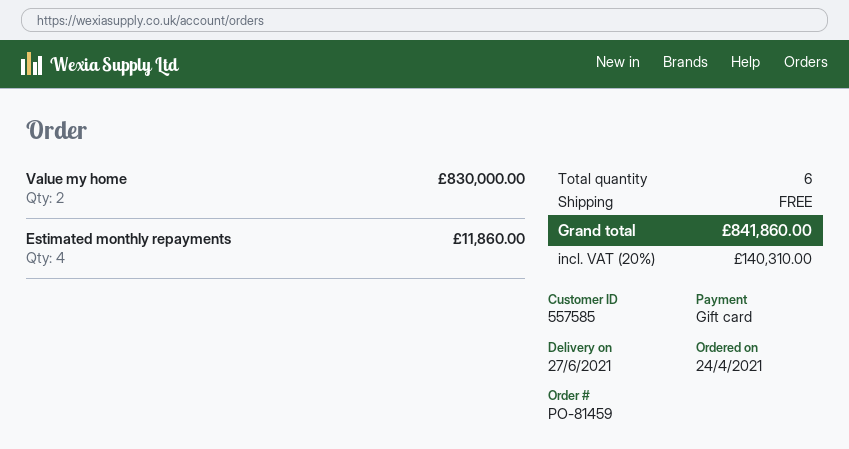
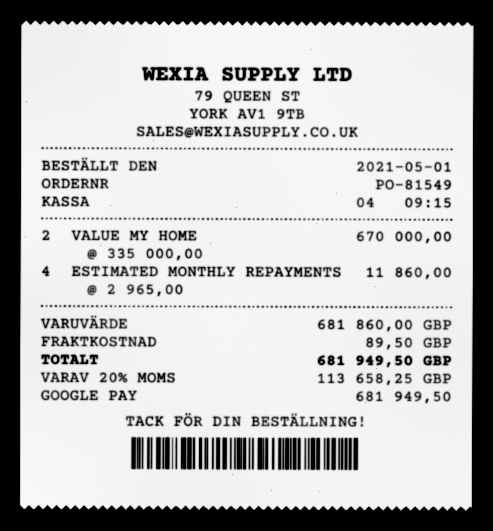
order number: PO-81459 -> PO-81549
order date: 2021-04-24 -> 2021-05-01
payment method: gift card -> Google Pay
Value my home: 2 for 830000.00 -> 2 for 670000.00
shipping: 0.00 -> 89.50
tax: 20% = 140310.00 -> 20% = 113658.25
total: 841860.00 -> 681949.50

